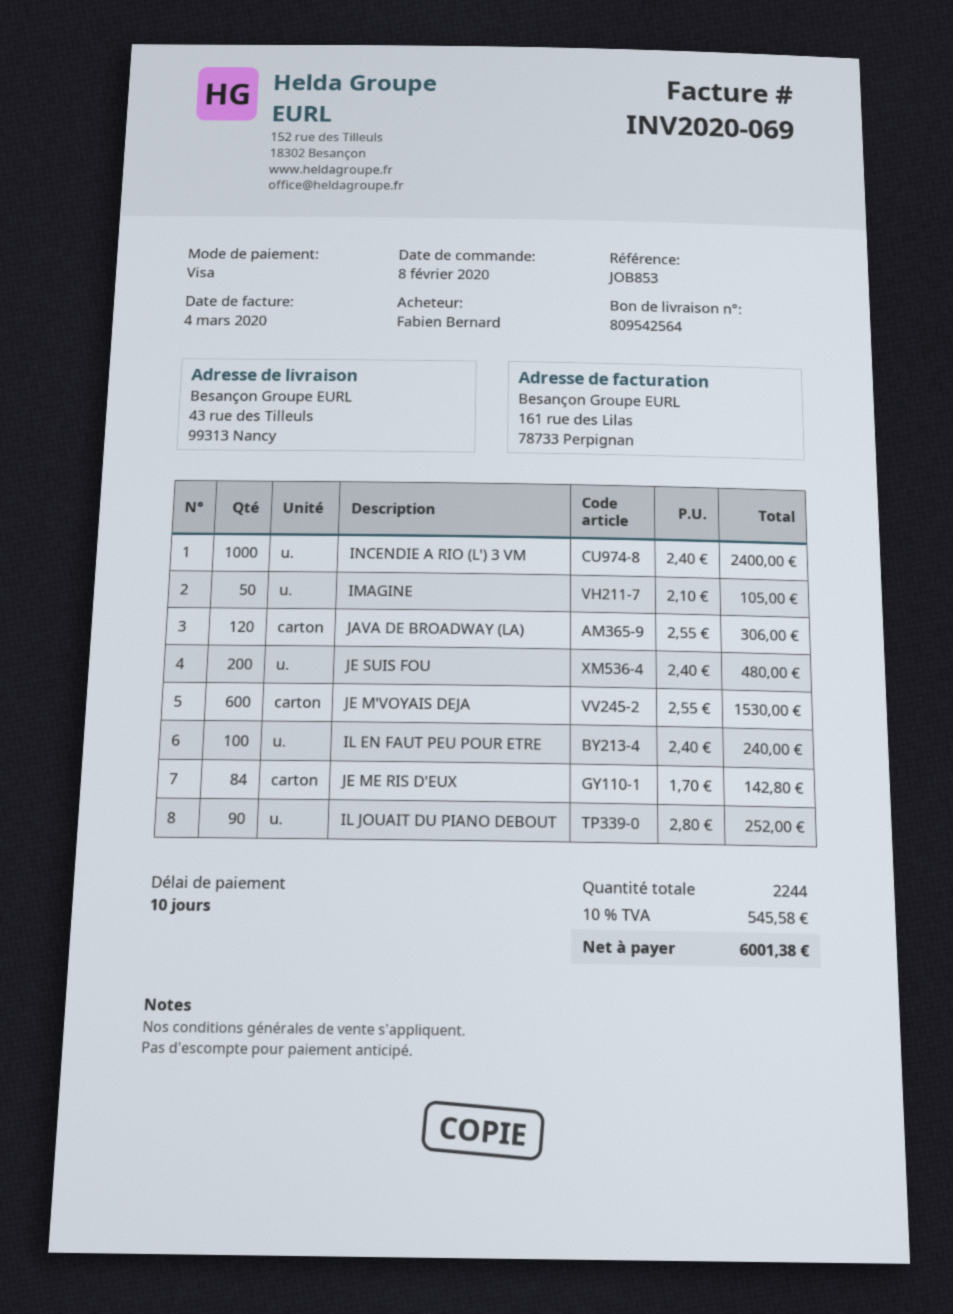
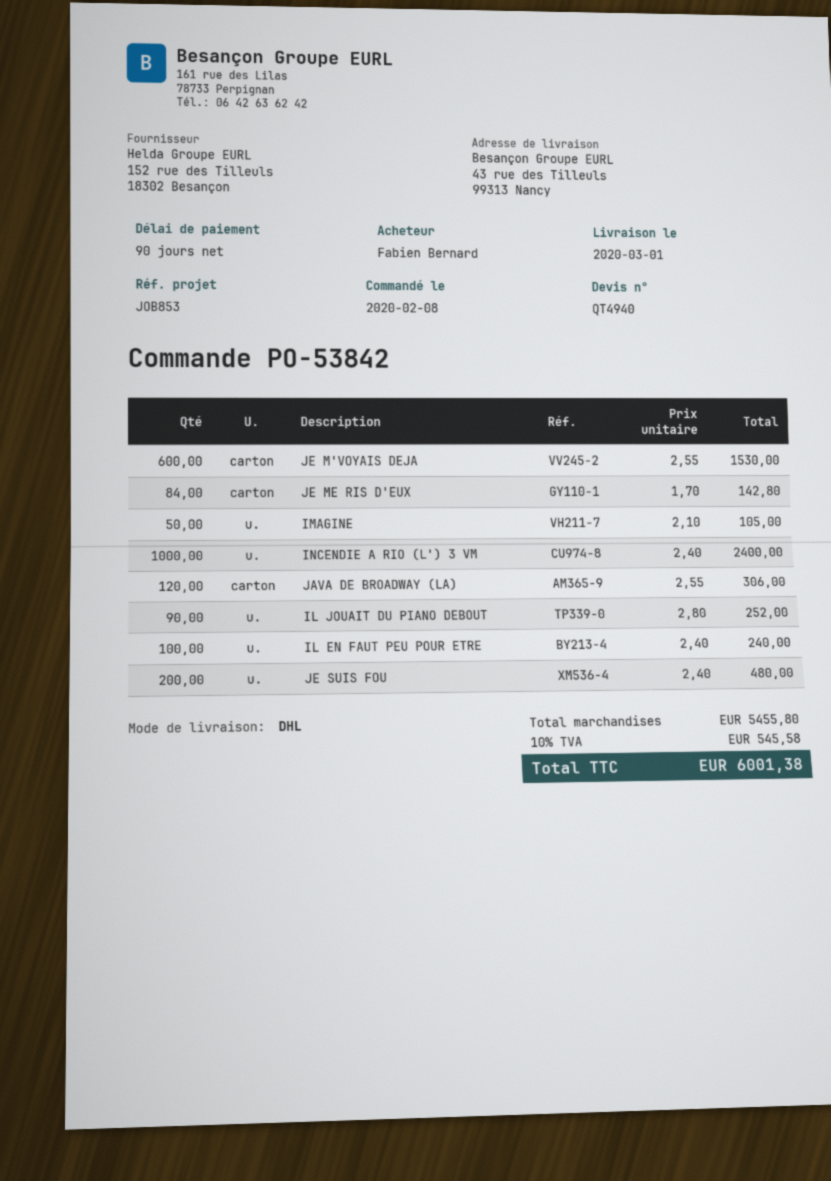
payment terms: 10 days -> 90 days

